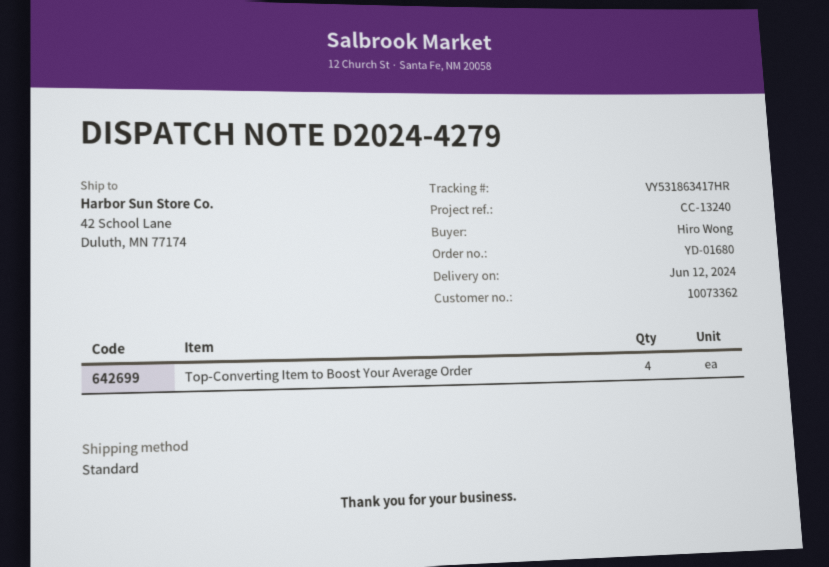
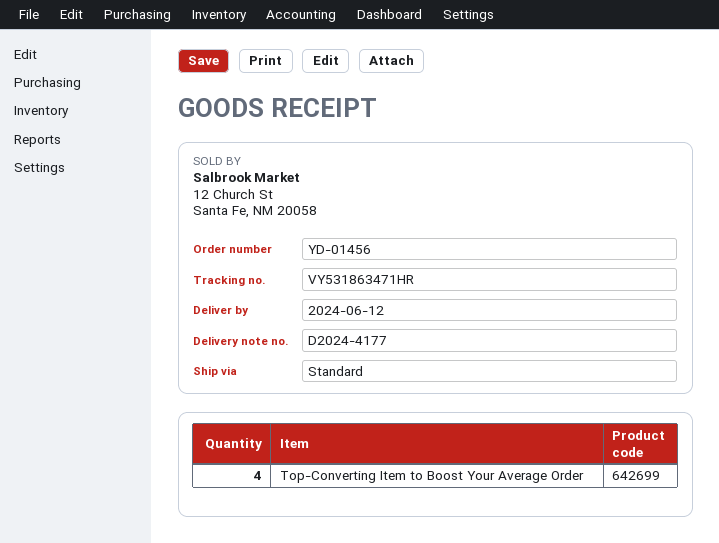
order number: YD-01680 -> YD-01456
delivery note number: D2024-4279 -> D2024-4177
tracking number: VY531863417HR -> VY531863471HR

